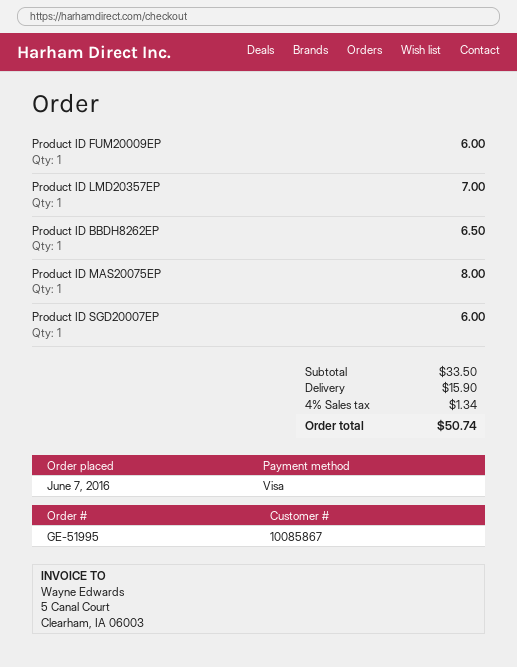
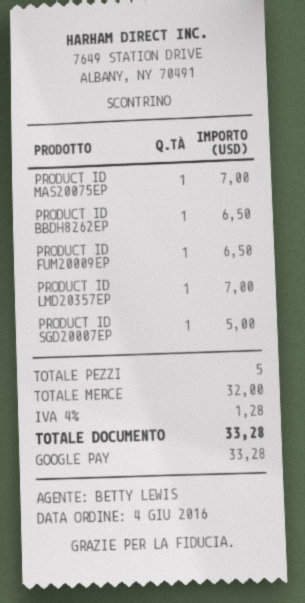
order date: 2016-06-07 -> 2016-06-04
payment method: Visa -> Google Pay
Product ID FUM20009EP: 1 for 6.00 -> 1 for 6.50
Product ID MAS20075EP: 1 for 8.00 -> 1 for 7.00
Product ID SGD20007EP: 1 for 6.00 -> 1 for 5.00
subtotal: 33.50 -> 32.00
shipping: 15.90 -> none
tax: 4% = 1.34 -> 4% = 1.28
total: 50.74 -> 33.28

